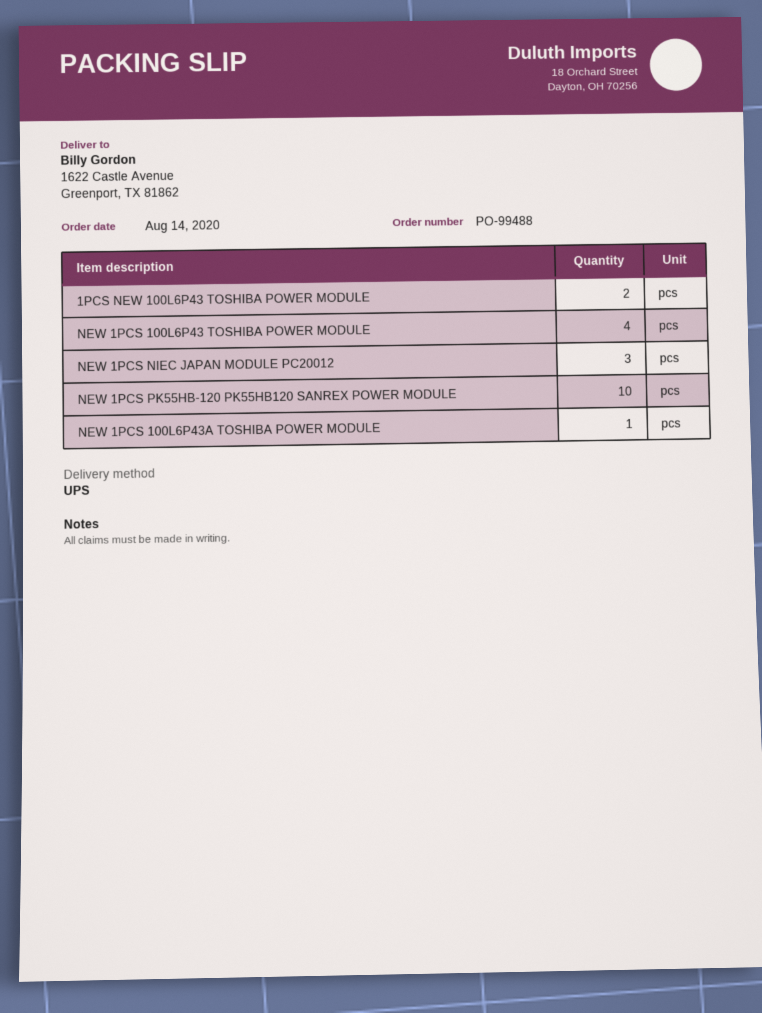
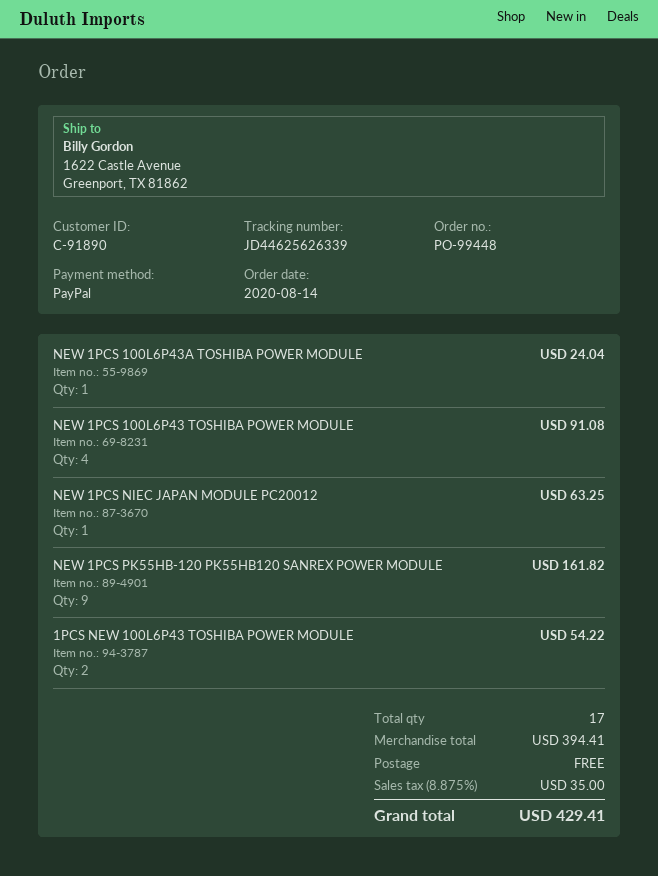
order number: PO-99488 -> PO-99448
NEW 1PCS NIEC JAPAN MODULE PC20012: 3 -> 1
NEW 1PCS PK55HB-120 PK55HB120 SANREX POWER MODULE: 10 -> 9

